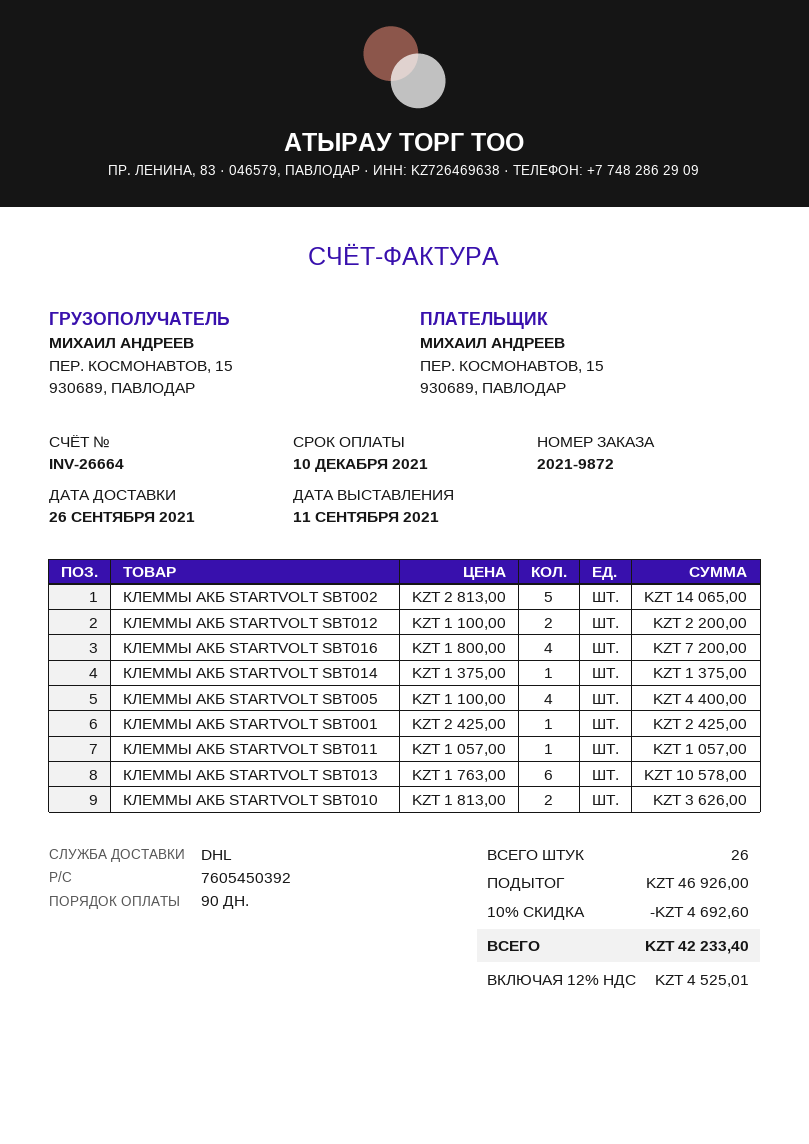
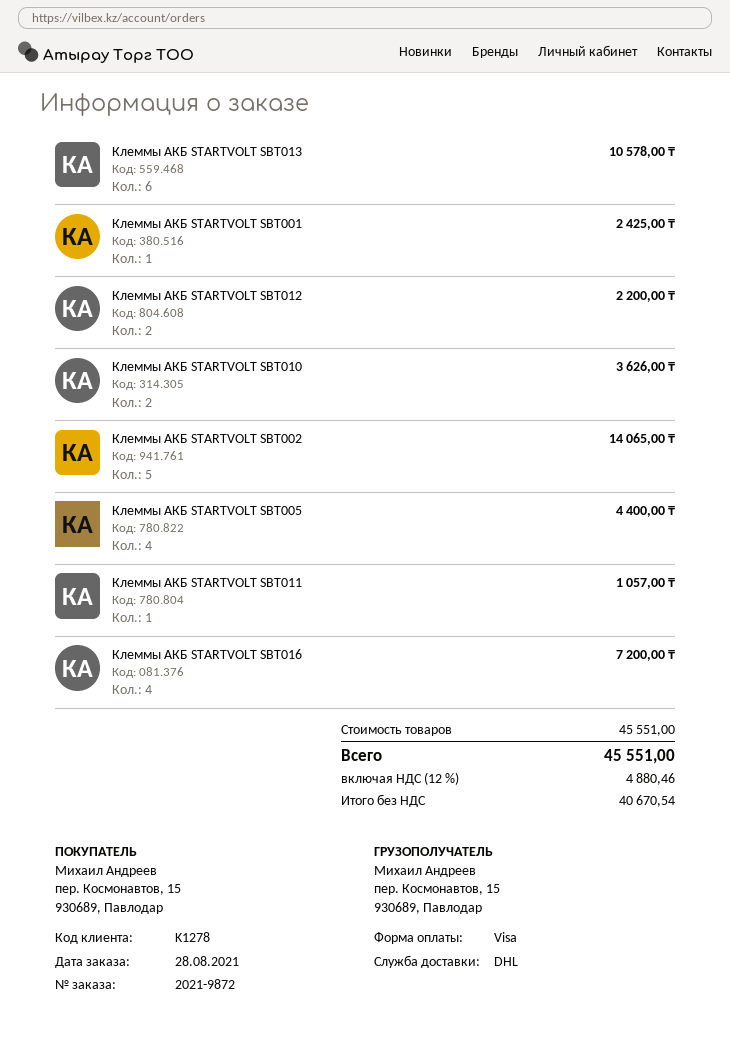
КЛЕММЫ АКБ STARTVOLT SBT014: 1 for 1375.00 -> none
subtotal: 46926.00 -> 45551.00
discount: 10% = 4692.60 -> none
tax: 12% = 4525.01 -> 12% = 4880.46
total: 42233.40 -> 45551.00

